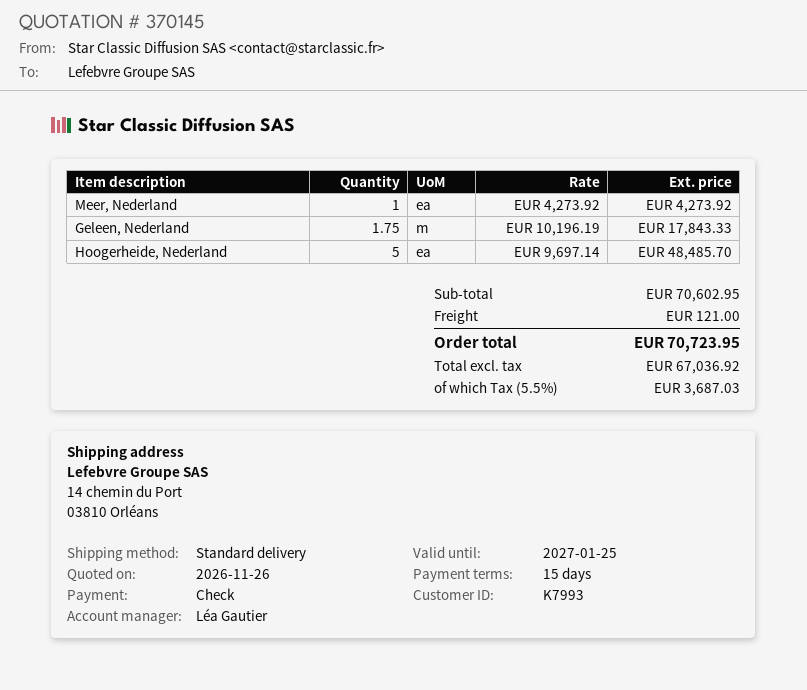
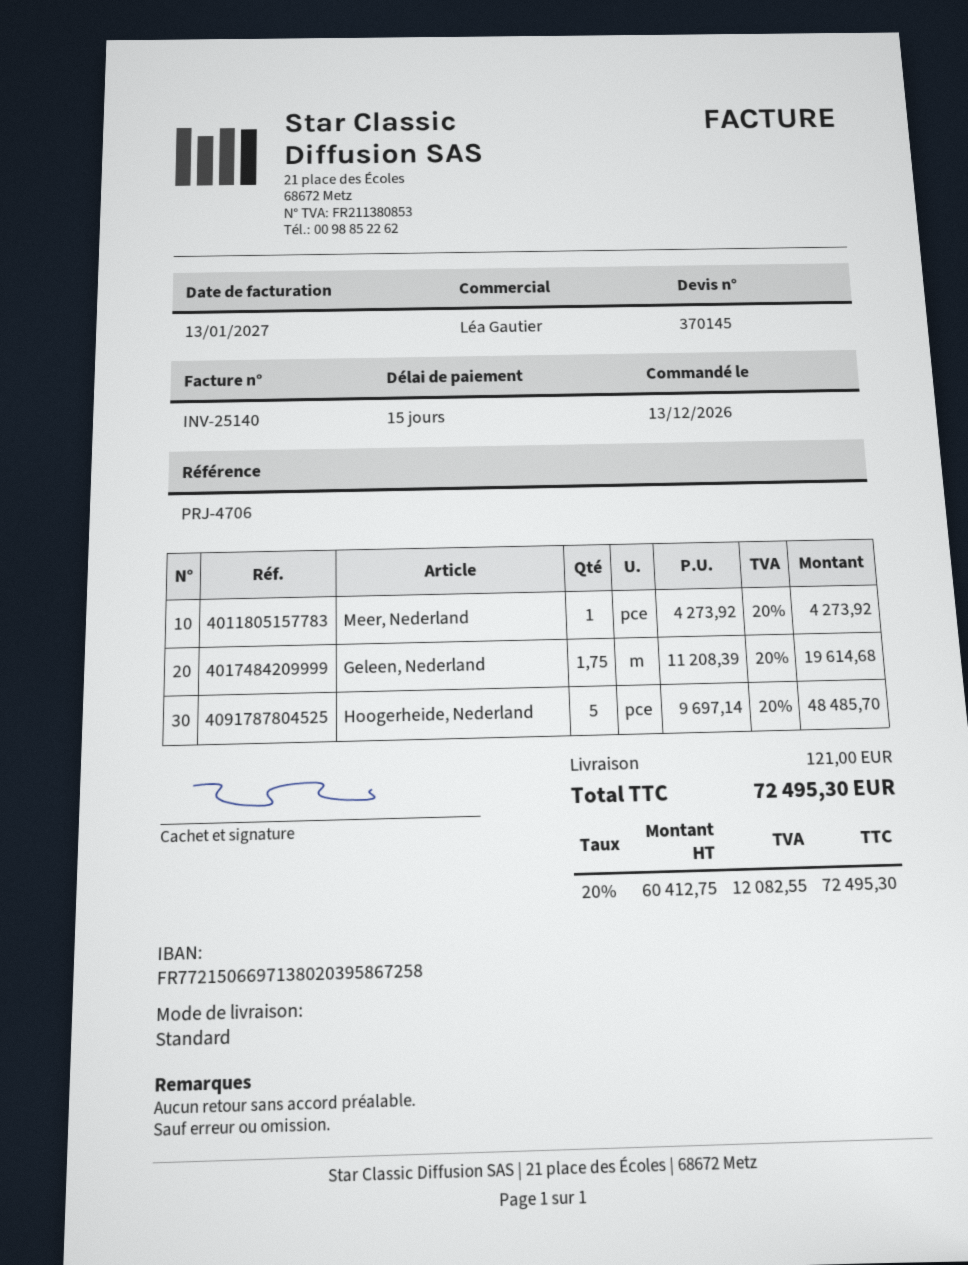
Geleen, Nederland: 1.75 x 10196.19 = 17843.33 -> 1.75 x 11208.39 = 19614.68
net: 67036.92 -> 60412.75
tax: 5.5% = 3687.03 -> 20% = 12082.55
total: 70723.95 -> 72495.30

